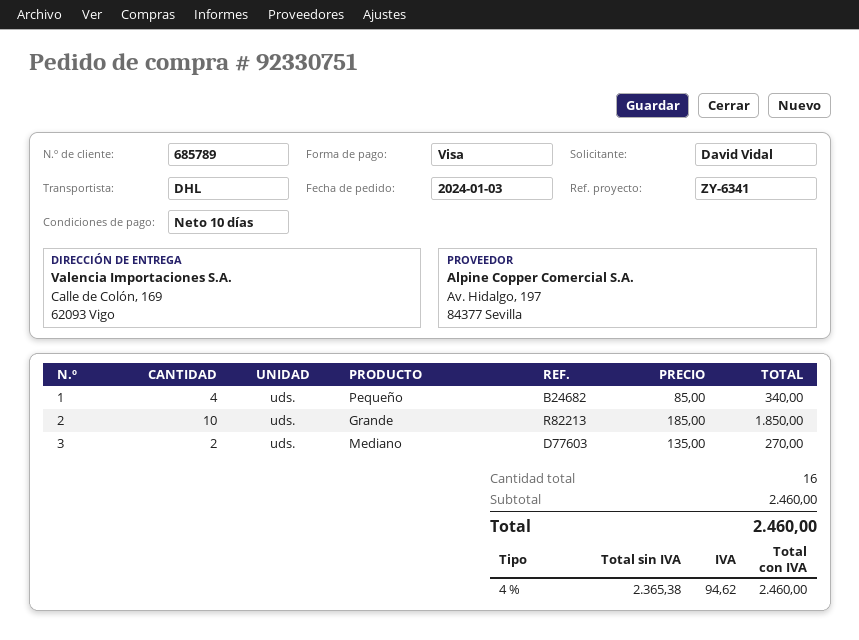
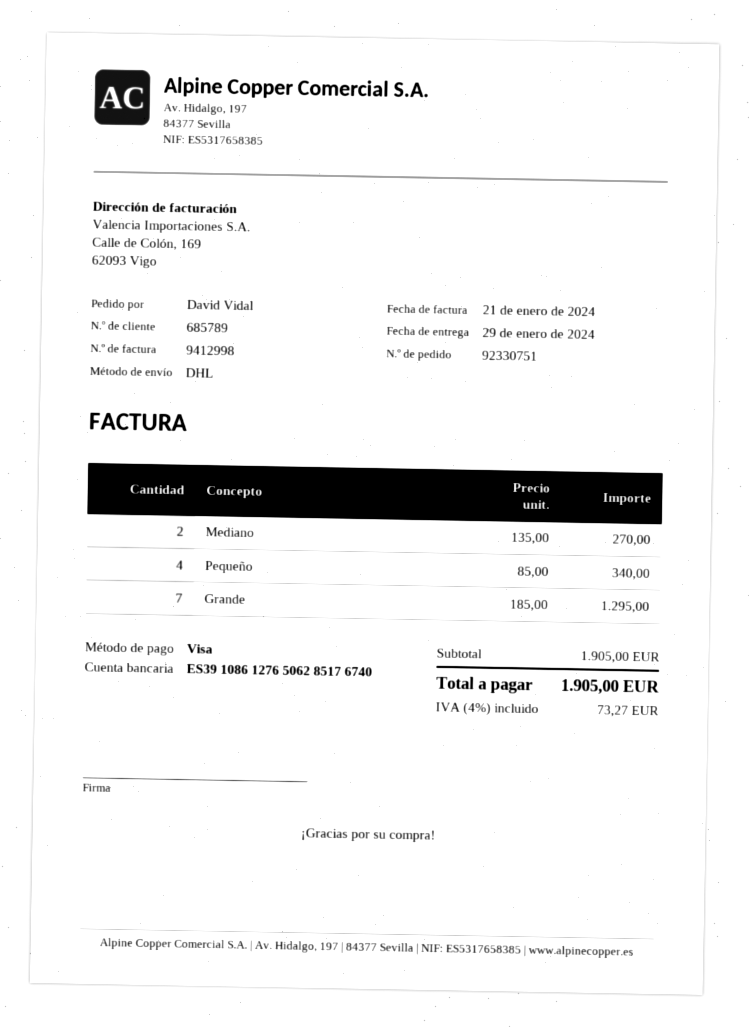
Grande: 10 x 185.00 = 1850.00 -> 7 x 185.00 = 1295.00
subtotal: 2460.00 -> 1905.00
tax: 4% = 94.62 -> 4% = 73.27
total: 2460.00 -> 1905.00

